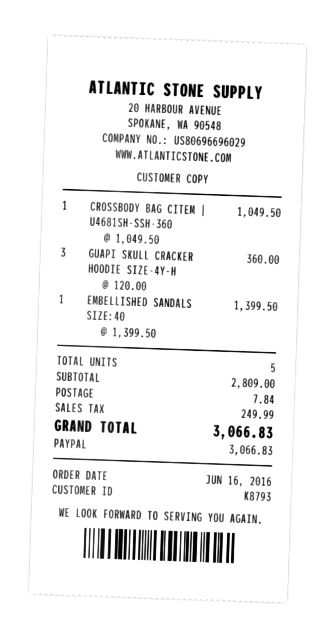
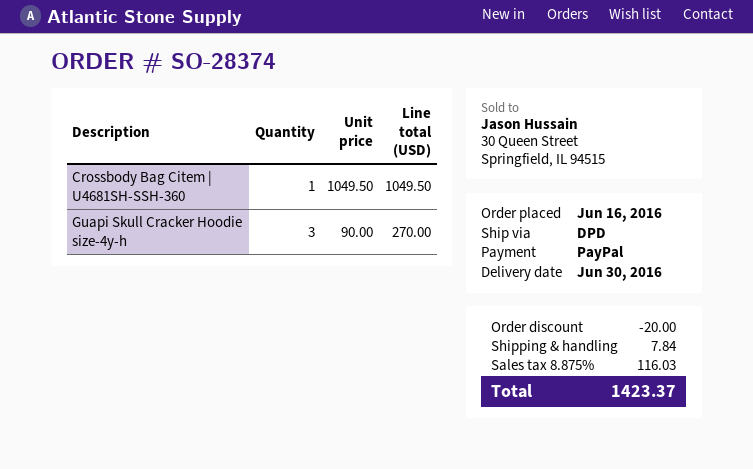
GUAPI SKULL CRACKER HOODIE SIZE-4Y-H: 3 x 120.00 = 360.00 -> 3 x 90.00 = 270.00
EMBELLISHED SANDALS SIZE:40: 1 x 1399.50 = 1399.50 -> none
discount: none -> 20.00
tax: 249.99 -> 116.03
total: 3066.83 -> 1423.37

